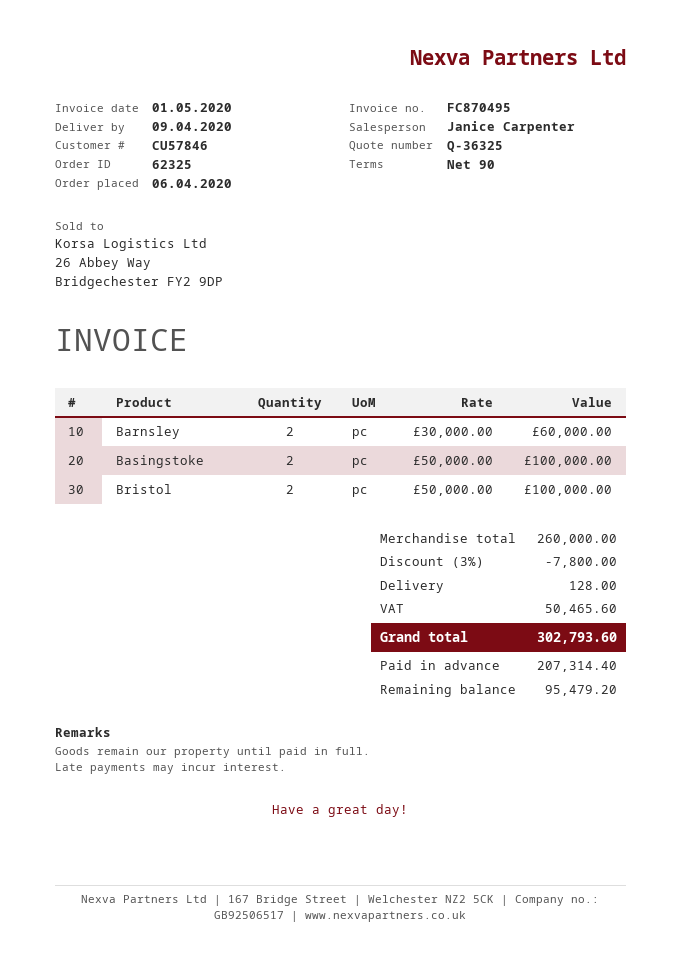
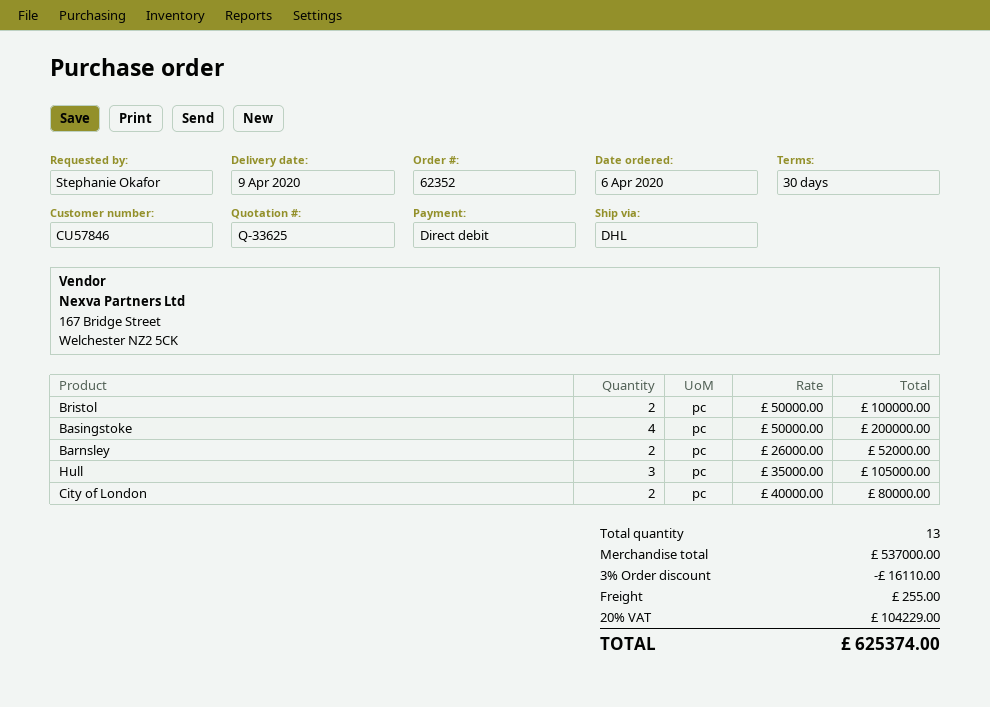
quote number: Q-36325 -> Q-33625
order number: 62325 -> 62352
payment terms: 90 days -> 30 days
Barnsley: 2 x 30000.00 = 60000.00 -> 2 x 26000.00 = 52000.00
Basingstoke: 2 x 50000.00 = 100000.00 -> 4 x 50000.00 = 200000.00
Hull: none -> 3 x 35000.00 = 105000.00
City of London: none -> 2 x 40000.00 = 80000.00
subtotal: 260000.00 -> 537000.00
discount: 3% = 7800.00 -> 3% = 16110.00
shipping: 128.00 -> 255.00
tax: 50465.60 -> 104229.00
total: 302793.60 -> 625374.00

